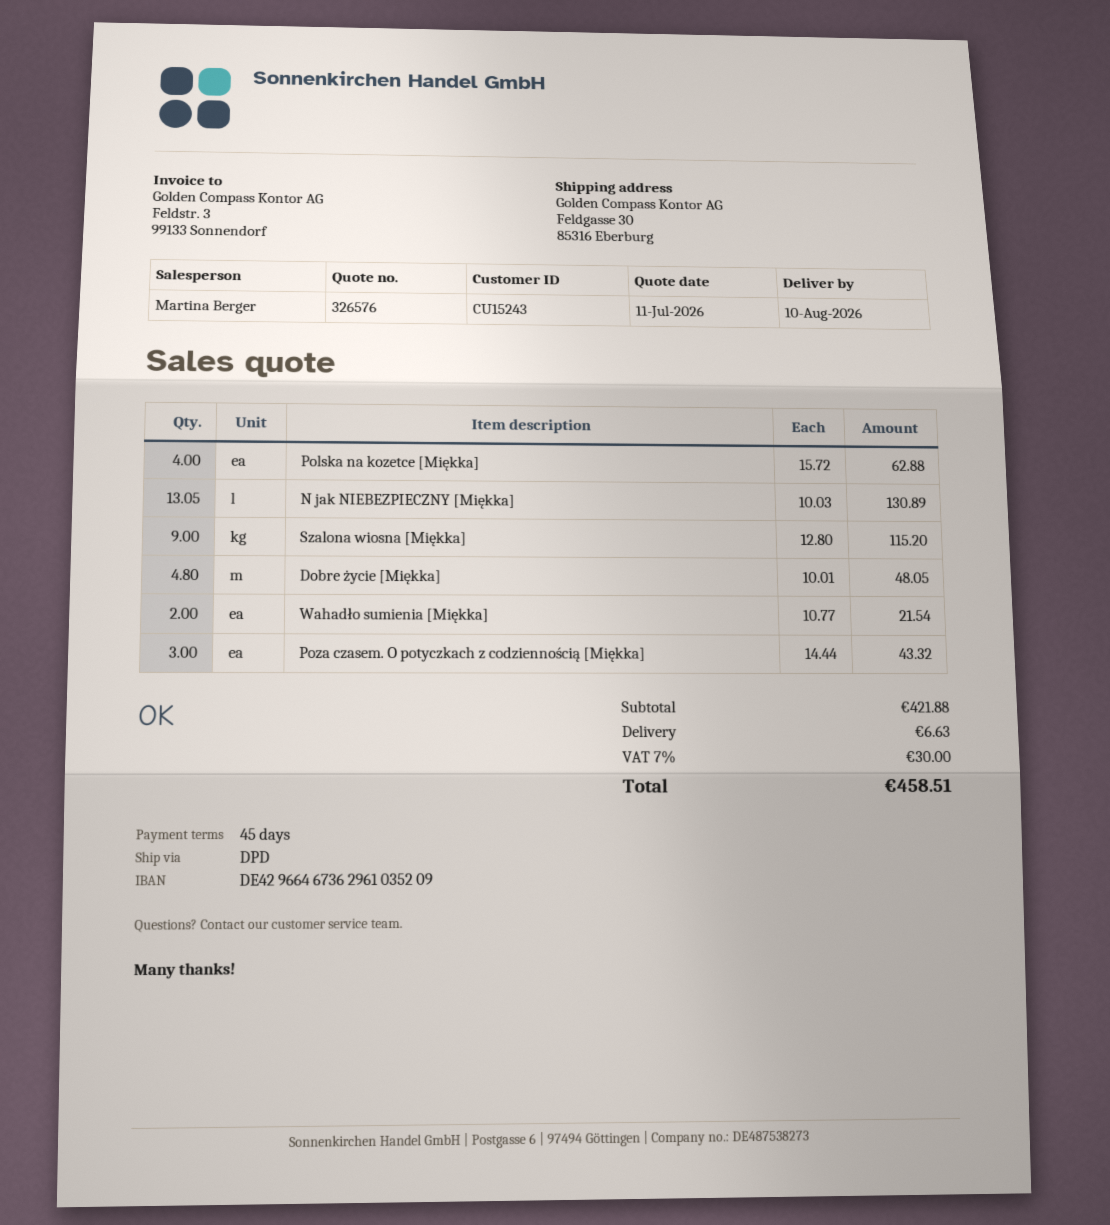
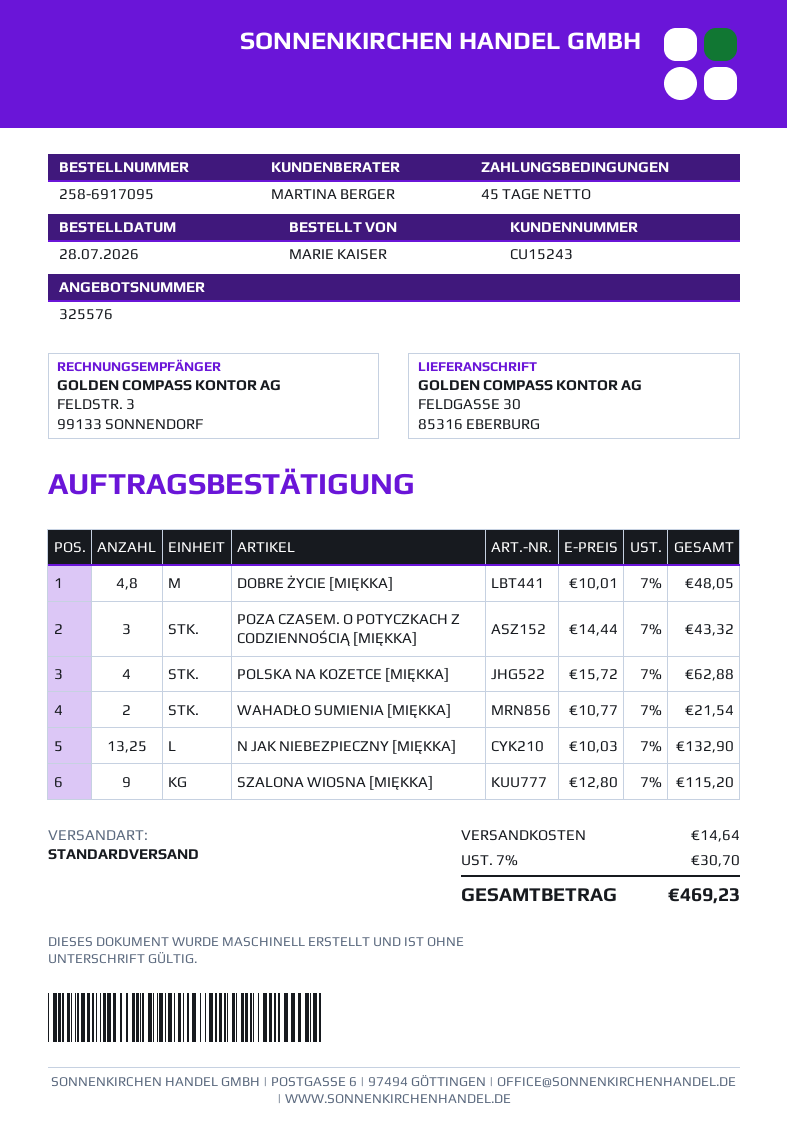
quote number: 326576 -> 325576
shipping method: DPD -> standard
N jak NIEBEZPIECZNY [Miękka]: 13.05 x 10.03 = 130.89 -> 13.25 x 10.03 = 132.90
shipping: 6.63 -> 14.64
tax: 7% = 30.00 -> 7% = 30.70
total: 458.51 -> 469.23

